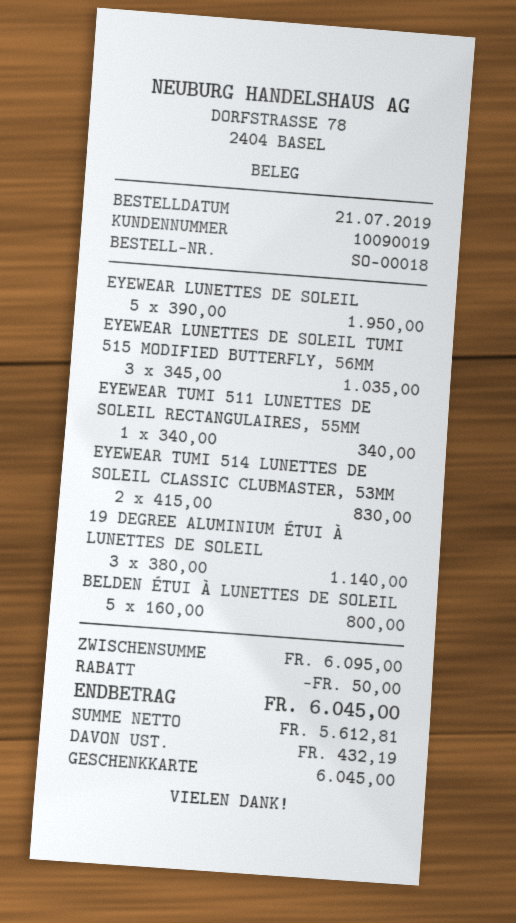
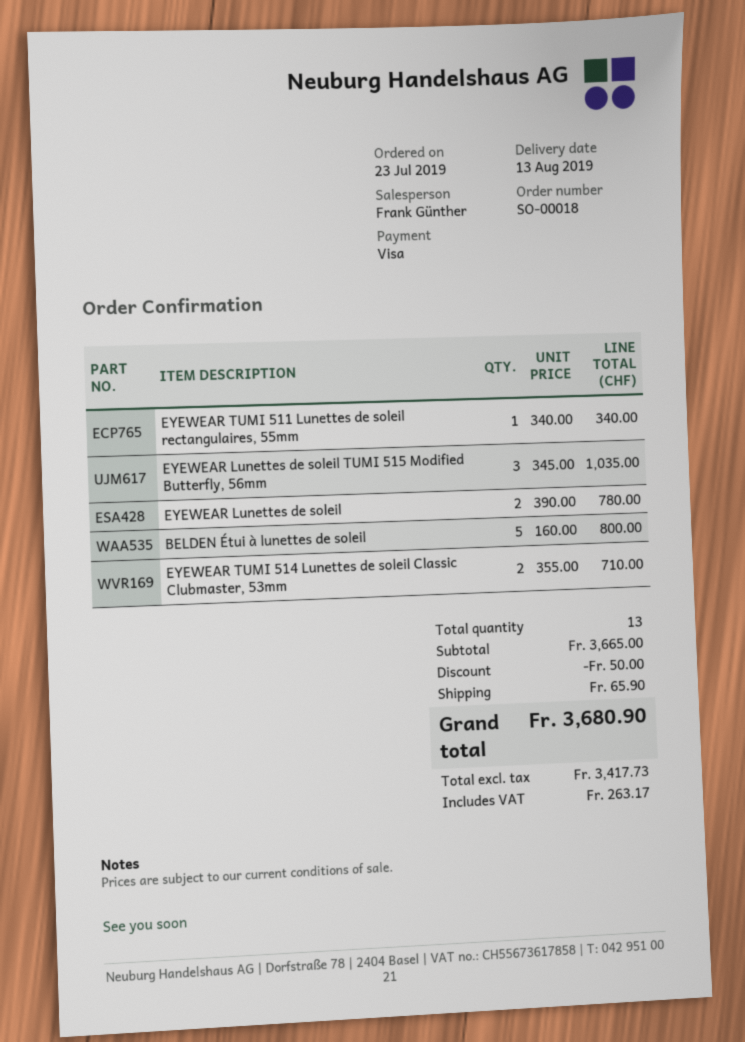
order date: 2019-07-21 -> 2019-07-23
payment method: gift card -> Visa
EYEWEAR LUNETTES DE SOLEIL: 5 x 390.00 = 1950.00 -> 2 x 390.00 = 780.00
EYEWEAR TUMI 514 LUNETTES DE SOLEIL CLASSIC CLUBMASTER, 53MM: 2 x 415.00 = 830.00 -> 2 x 355.00 = 710.00
19 DEGREE ALUMINIUM ÉTUI À LUNETTES DE SOLEIL: 3 x 380.00 = 1140.00 -> none
subtotal: 6095.00 -> 3665.00
shipping: none -> 65.90
net: 5612.81 -> 3417.73
tax: 432.19 -> 263.17
total: 6045.00 -> 3680.90

